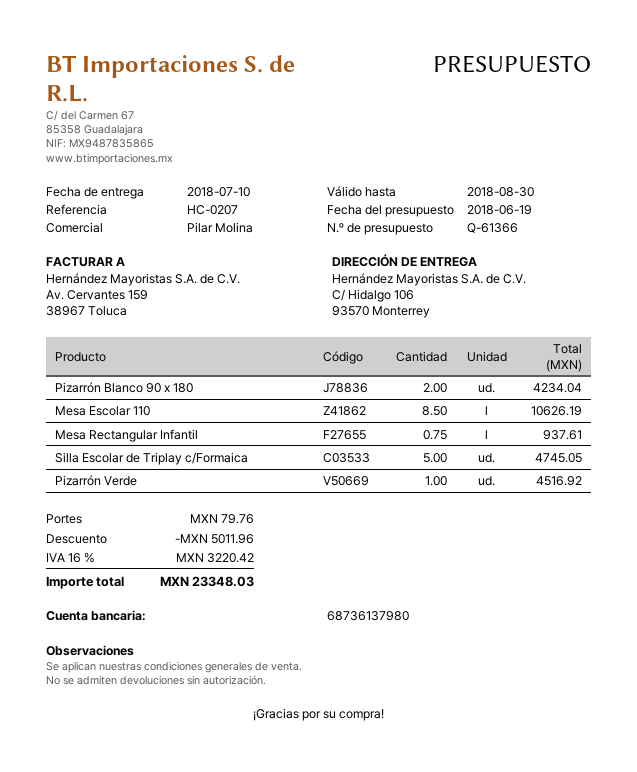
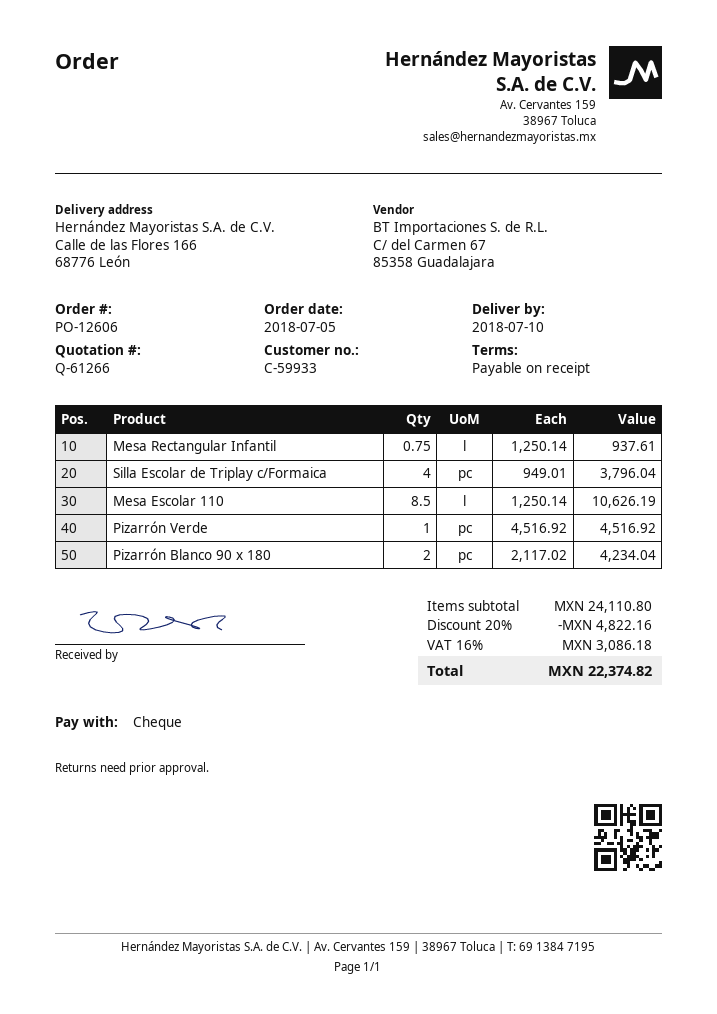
quote number: Q-61366 -> Q-61266
ship to: C/ Hidalgo 106, 93570 Monterrey -> Calle de las Flores 166, 68776 León
Silla Escolar de Triplay c/Formaica: 5 for 4745.05 -> 4 for 3796.04
discount: 5011.96 -> 4822.16
shipping: 79.76 -> none
tax: 16% = 3220.42 -> 16% = 3086.18
total: 23348.03 -> 22374.82

